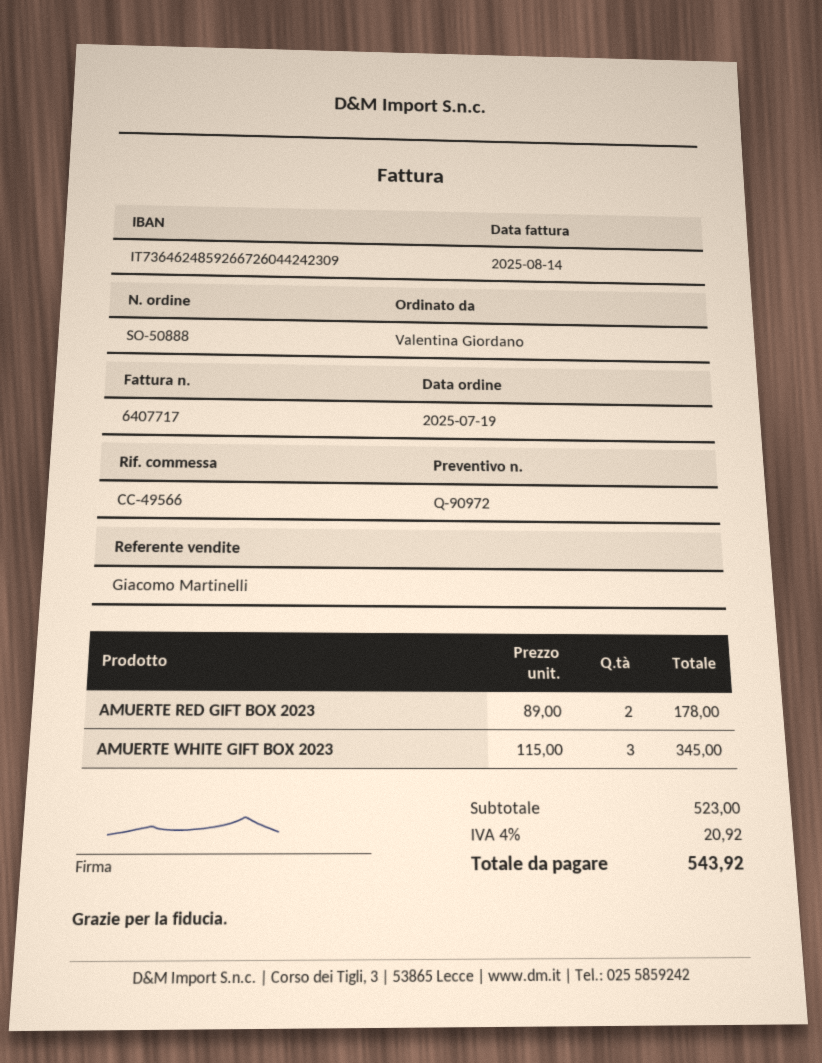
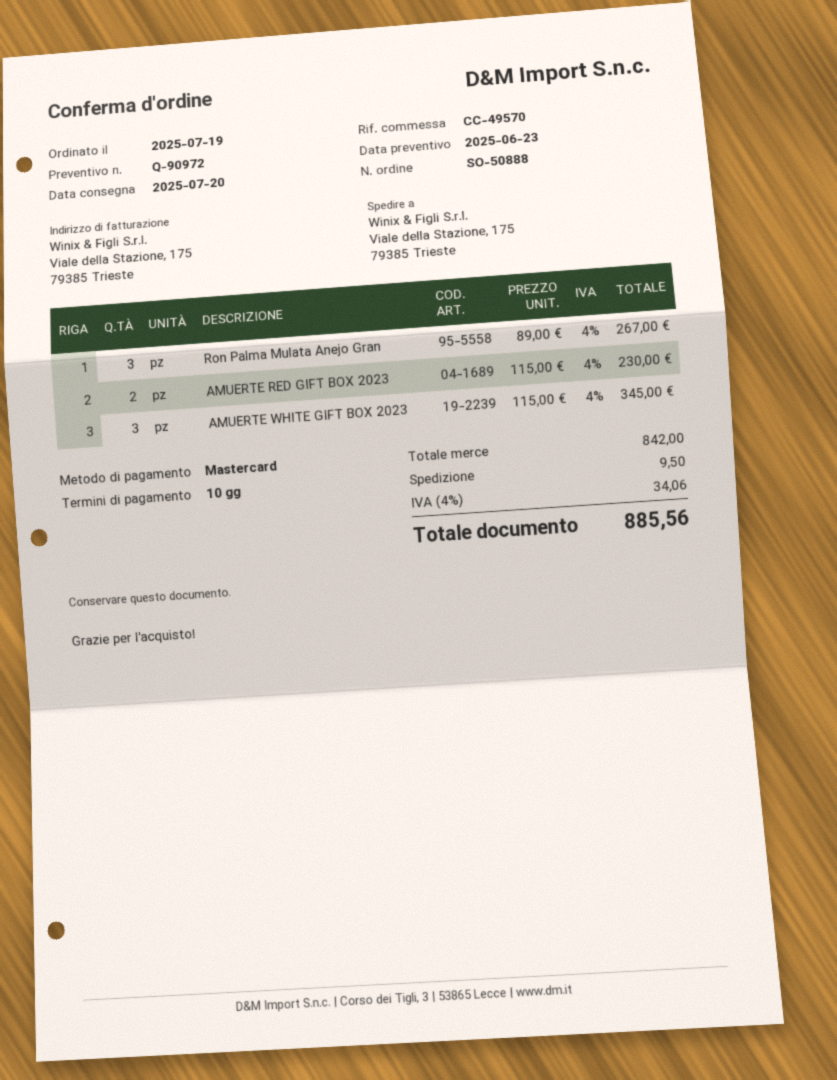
reference: CC-49566 -> CC-49570
AMUERTE RED GIFT BOX 2023: 2 x 89.00 = 178.00 -> 2 x 115.00 = 230.00
Ron Palma Mulata Anejo Gran: none -> 3 x 89.00 = 267.00
subtotal: 523.00 -> 842.00
shipping: none -> 9.50
tax: 4% = 20.92 -> 4% = 34.06
total: 543.92 -> 885.56

